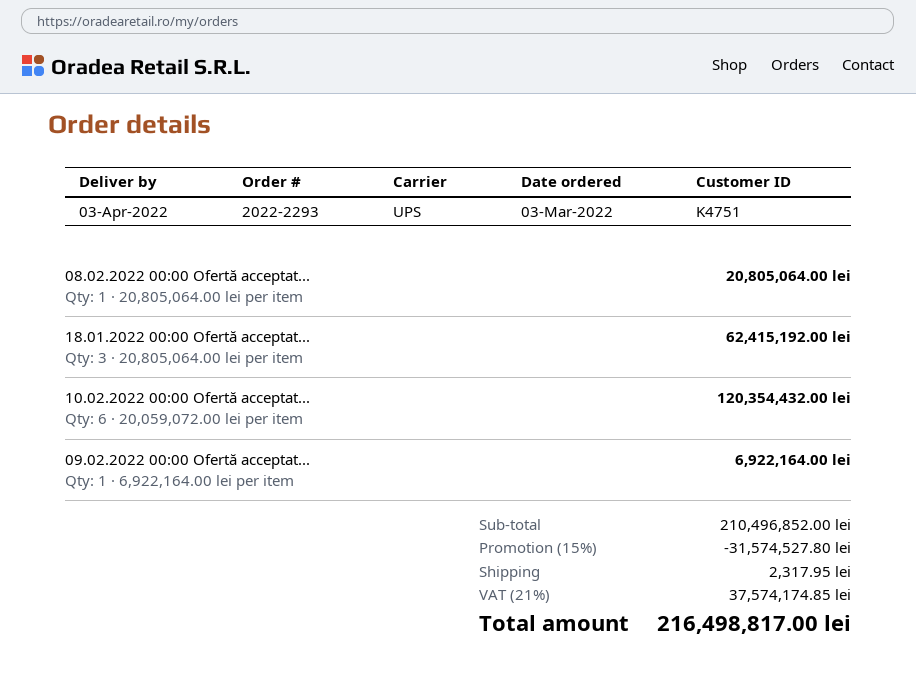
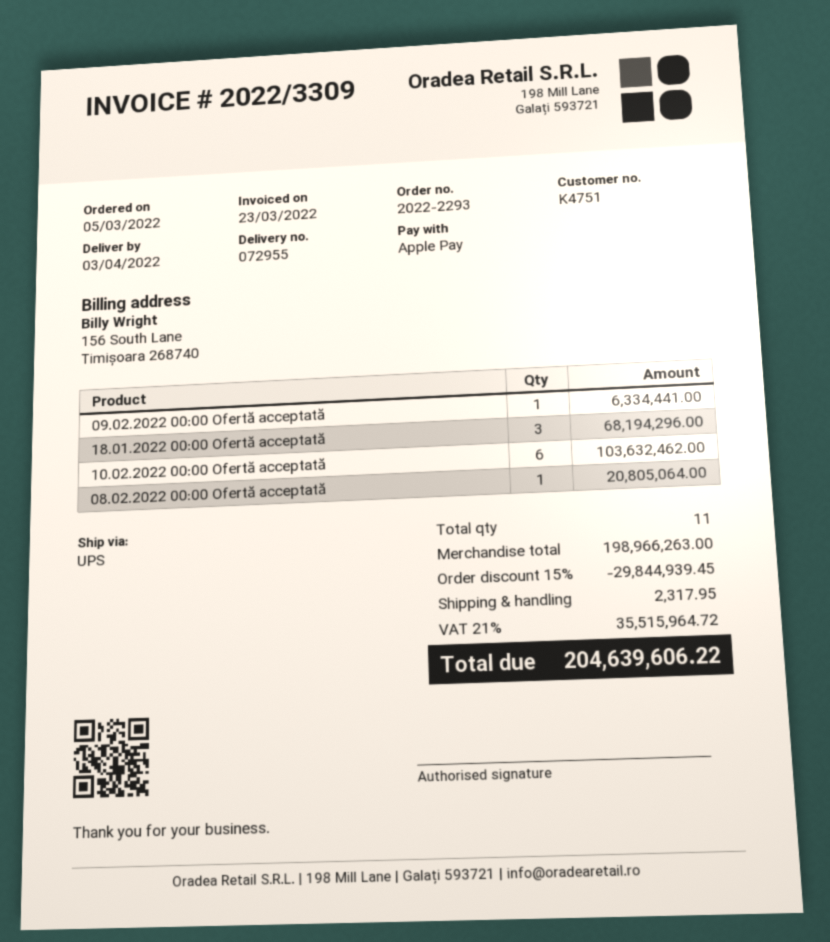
order date: 2022-03-03 -> 2022-03-05
18.01.2022 00:00 Ofertă acceptat...: 3 for 62415192.00 -> 3 for 68194296.00
10.02.2022 00:00 Ofertă acceptat...: 6 for 120354432.00 -> 6 for 103632462.00
09.02.2022 00:00 Ofertă acceptat...: 1 for 6922164.00 -> 1 for 6334441.00
subtotal: 210496852.00 -> 198966263.00
discount: 15% = 31574527.80 -> 15% = 29844939.45
tax: 21% = 37574174.85 -> 21% = 35515964.72
total: 216498817.00 -> 204639606.22

